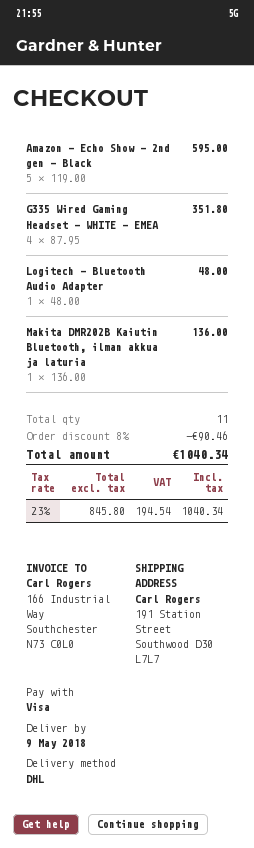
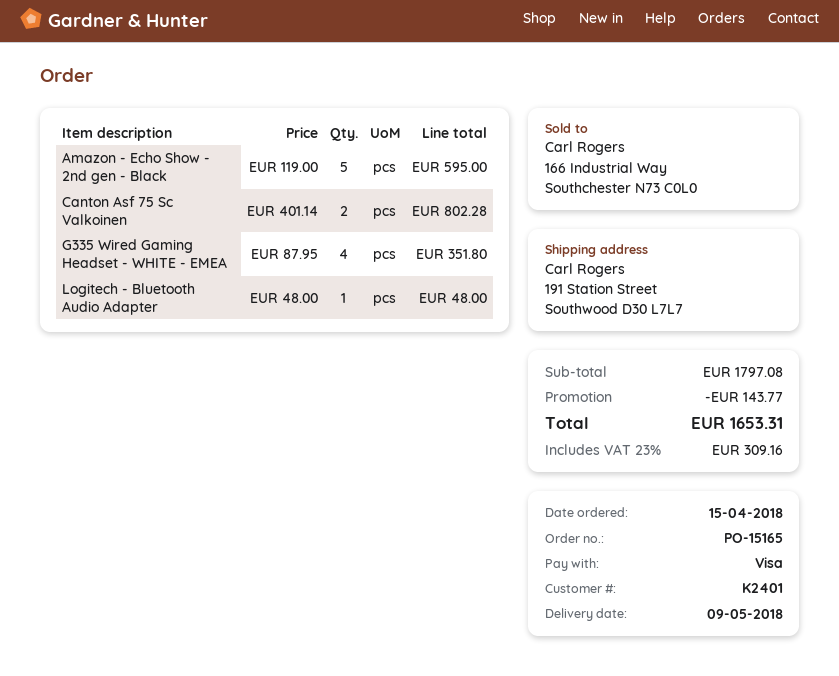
Makita DMR202B Kaiutin Bluetooth, ilman akkua ja laturia: 1 x 136.00 = 136.00 -> none
Canton Asf 75 Sc Valkoinen: none -> 2 x 401.14 = 802.28
discount: 90.46 -> 143.77
tax: 23% = 194.54 -> 23% = 309.16
total: 1040.34 -> 1653.31

